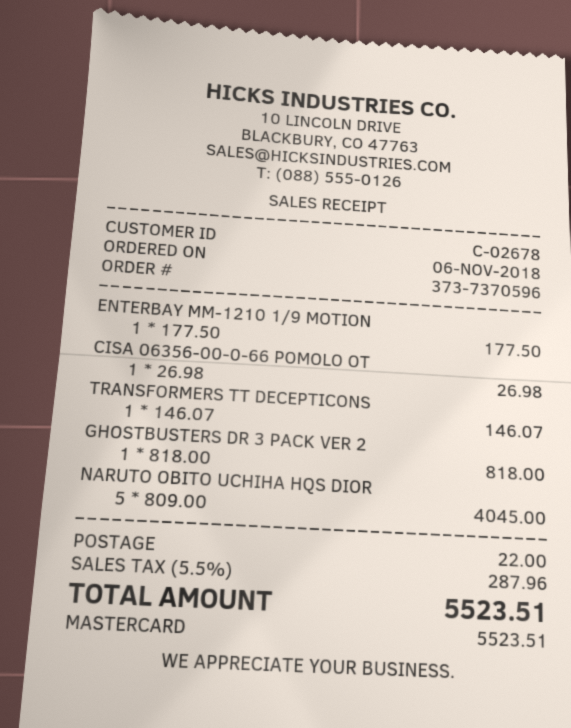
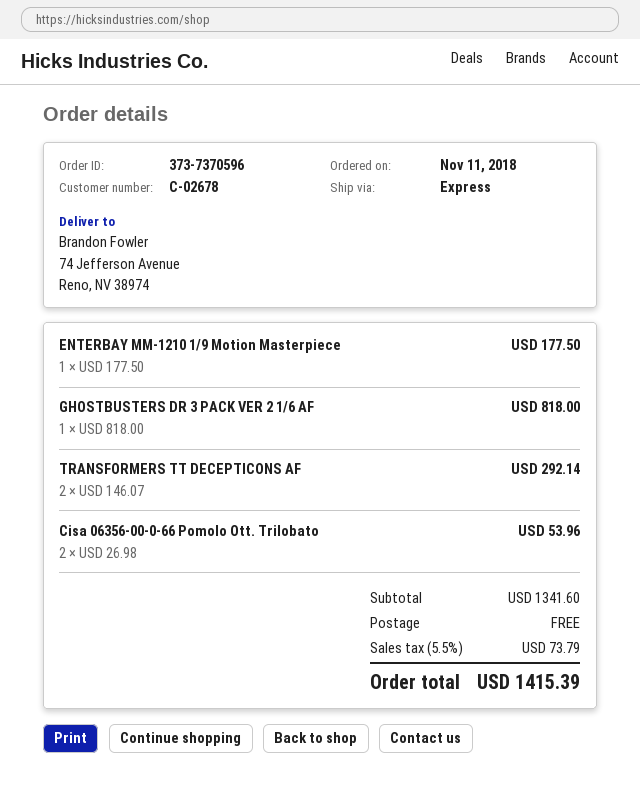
order date: 2018-11-06 -> 2018-11-11
CISA 06356-00-0-66 POMOLO OT: 1 x 26.98 = 26.98 -> 2 x 26.98 = 53.96
TRANSFORMERS TT DECEPTICONS: 1 x 146.07 = 146.07 -> 2 x 146.07 = 292.14
NARUTO OBITO UCHIHA HQS DIOR: 5 x 809.00 = 4045.00 -> none
shipping: 22.00 -> 0.00
tax: 5.5% = 287.96 -> 5.5% = 73.79
total: 5523.51 -> 1415.39

